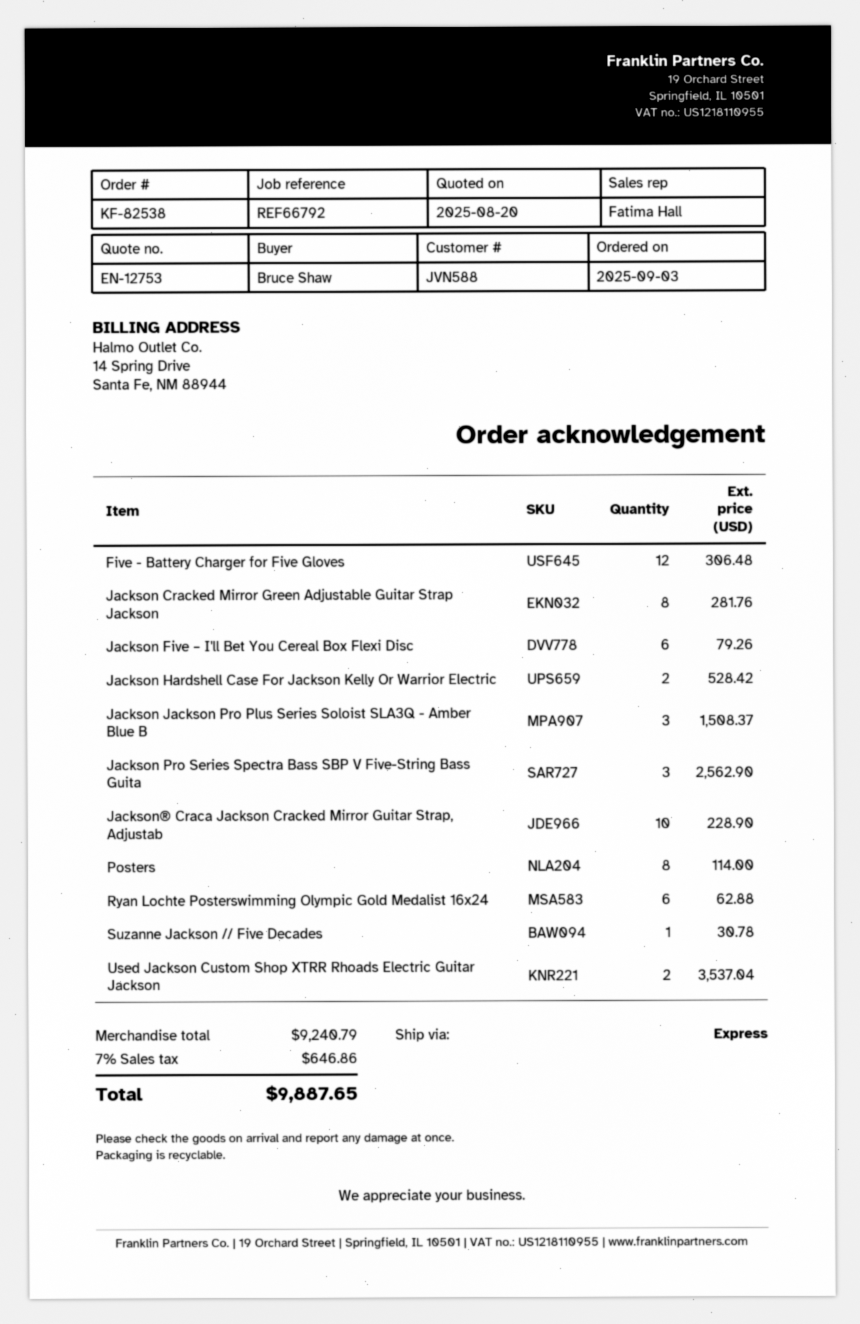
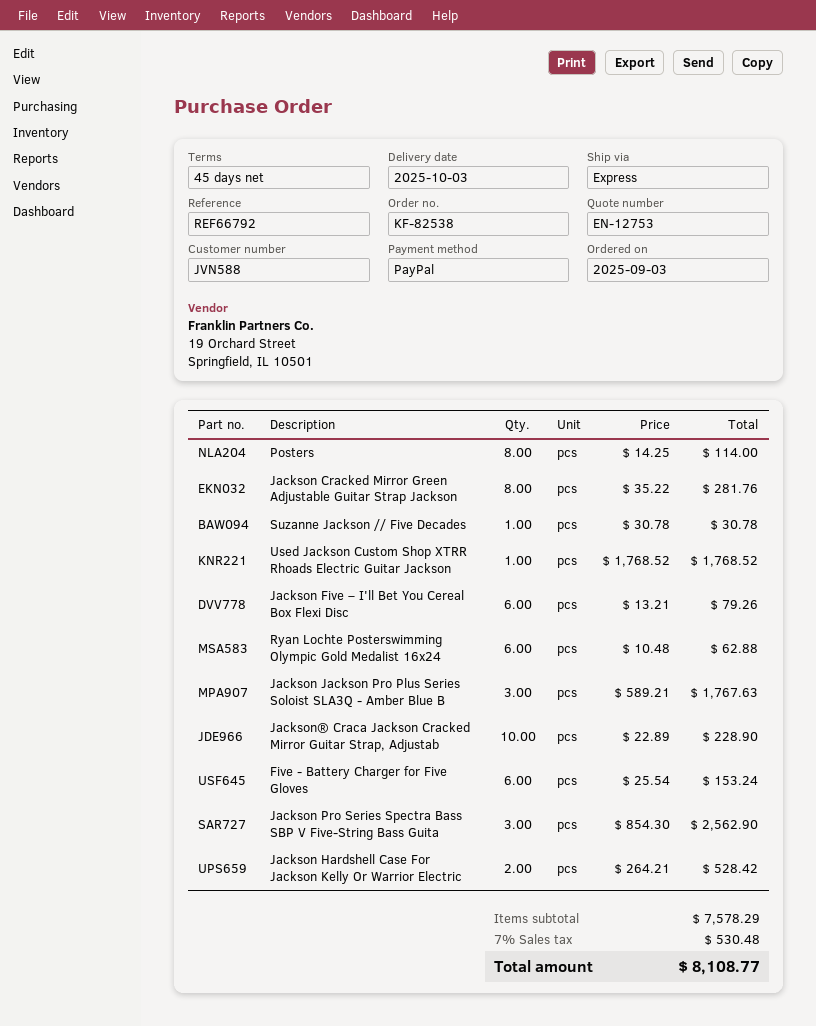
Five - Battery Charger for Five Gloves: 12 for 306.48 -> 6 for 153.24
Jackson Jackson Pro Plus Series Soloist SLA3Q - Amber Blue B: 3 for 1508.37 -> 3 for 1767.63
Used Jackson Custom Shop XTRR Rhoads Electric Guitar Jackson: 2 for 3537.04 -> 1 for 1768.52
subtotal: 9240.79 -> 7578.29
tax: 7% = 646.86 -> 7% = 530.48
total: 9887.65 -> 8108.77

